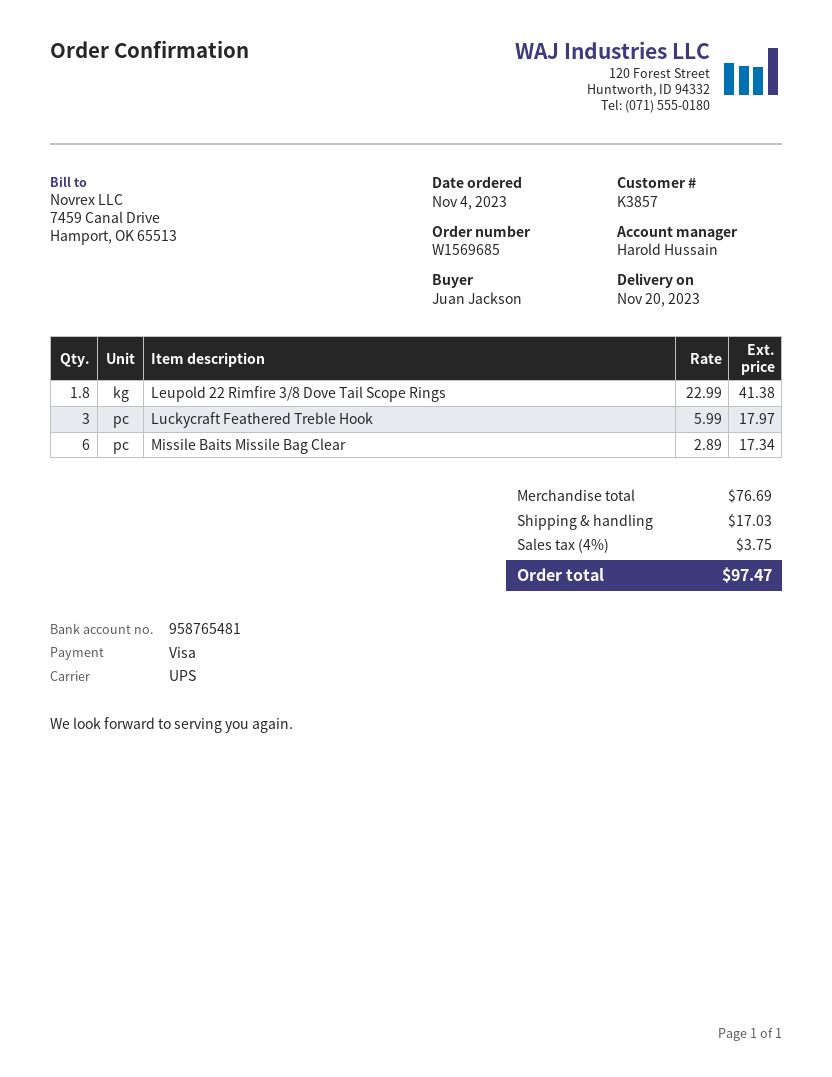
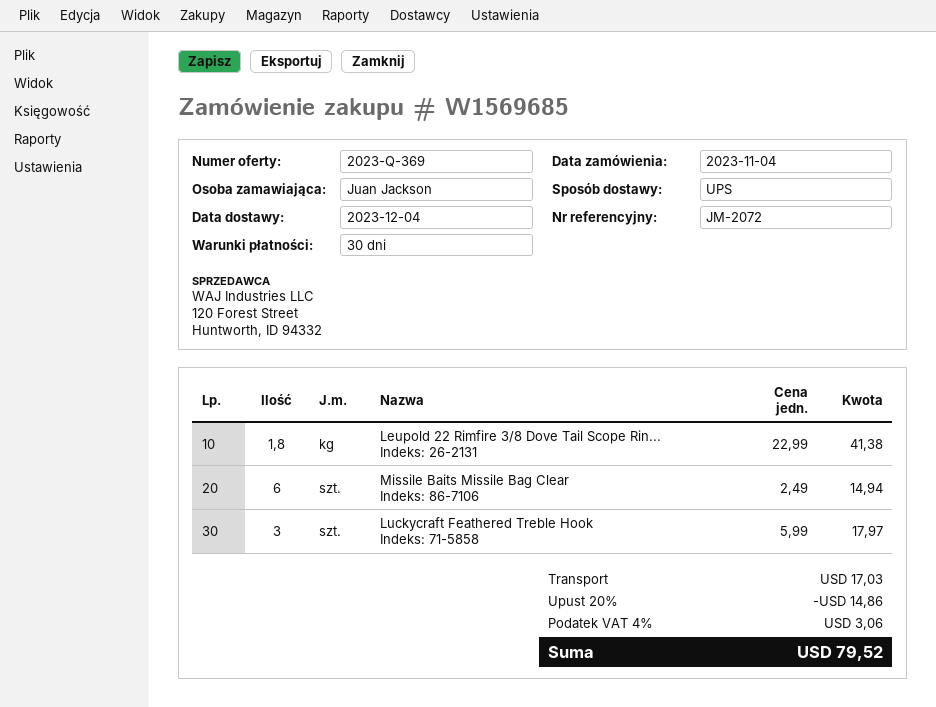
delivery date: 2023-11-20 -> 2023-12-04
Missile Baits Missile Bag Clear: 6 x 2.89 = 17.34 -> 6 x 2.49 = 14.94
discount: none -> 20% = 14.86
tax: 4% = 3.75 -> 4% = 3.06
total: 97.47 -> 79.52

